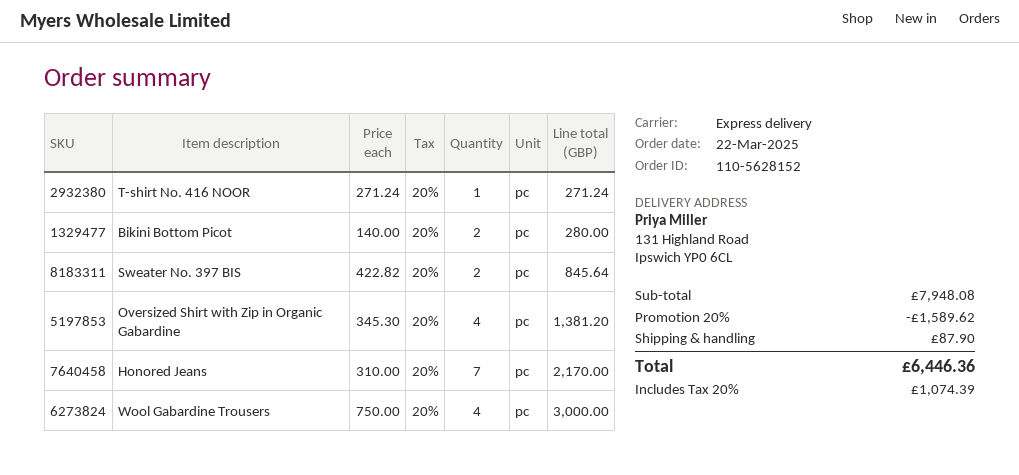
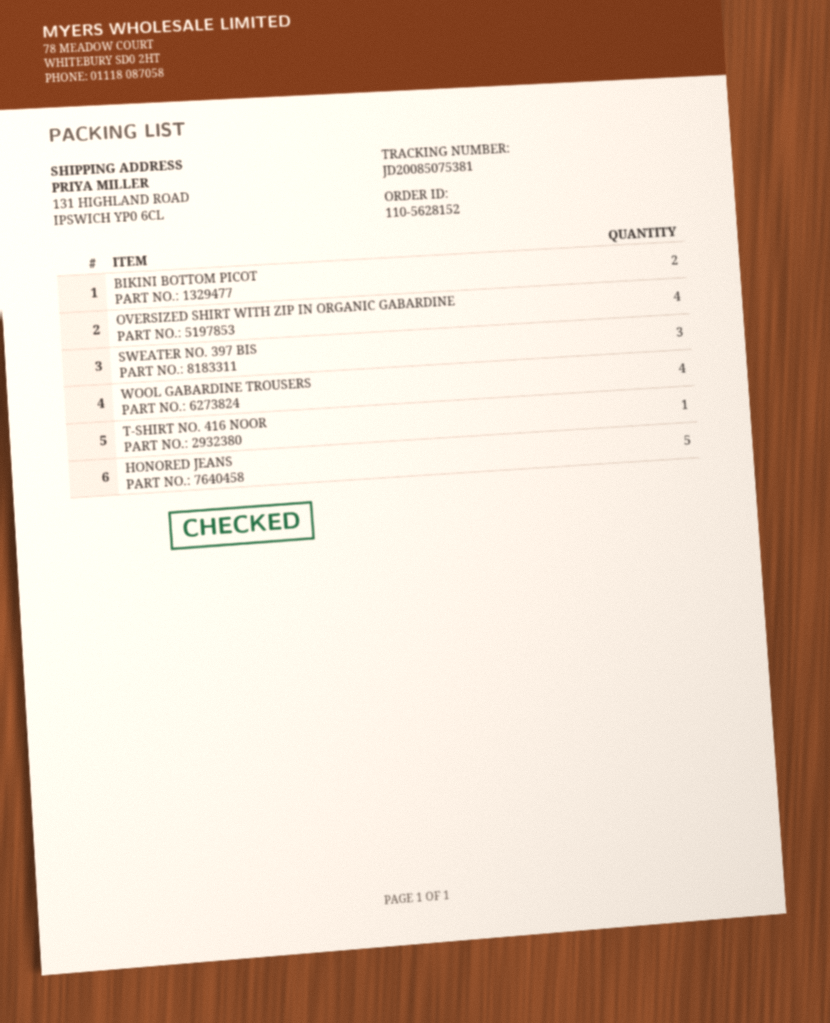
Sweater No. 397 BIS: 2 -> 3
Honored Jeans: 7 -> 5

